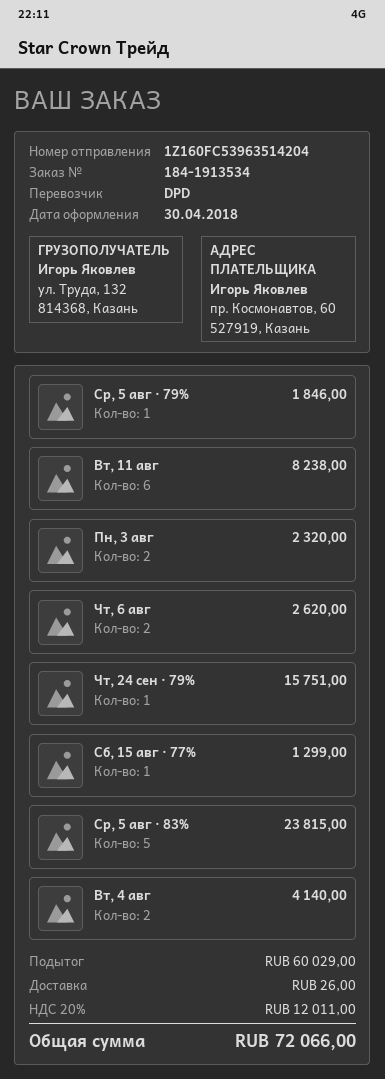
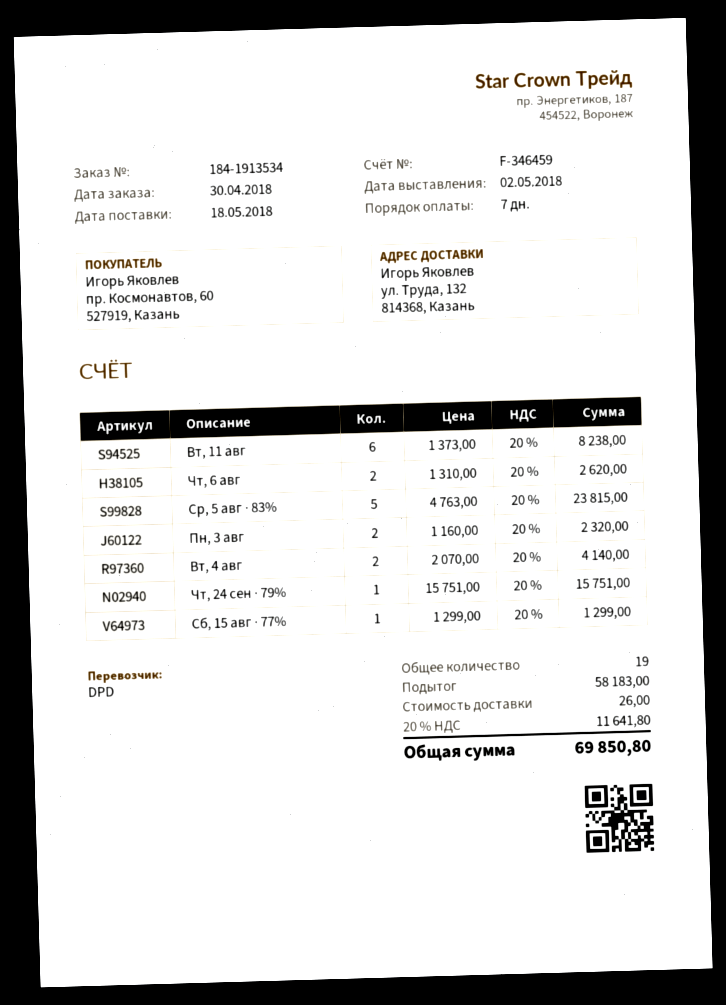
Ср, 5 авг · 79%: 1 for 1846.00 -> none
subtotal: 60029.00 -> 58183.00
tax: 20% = 12011.00 -> 20% = 11641.80
total: 72066.00 -> 69850.80

